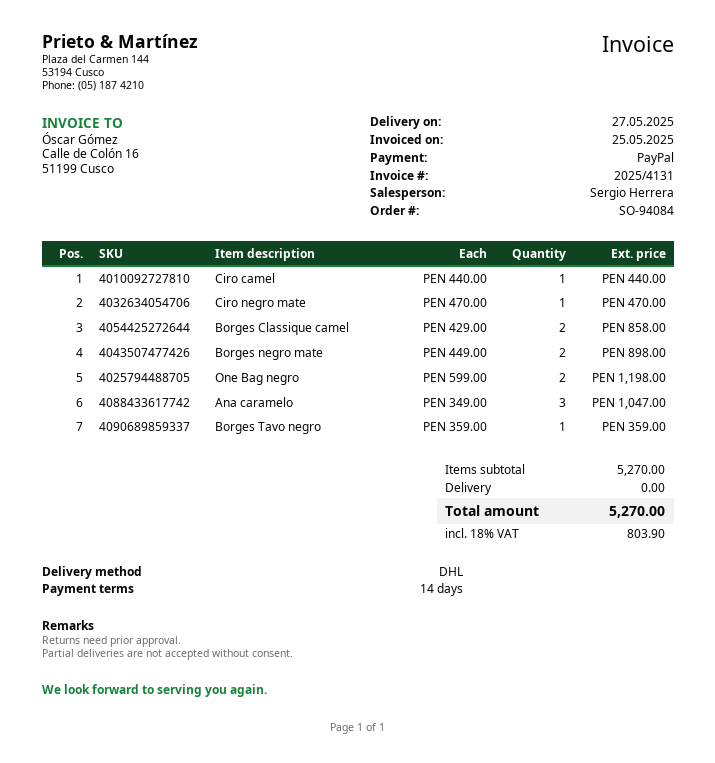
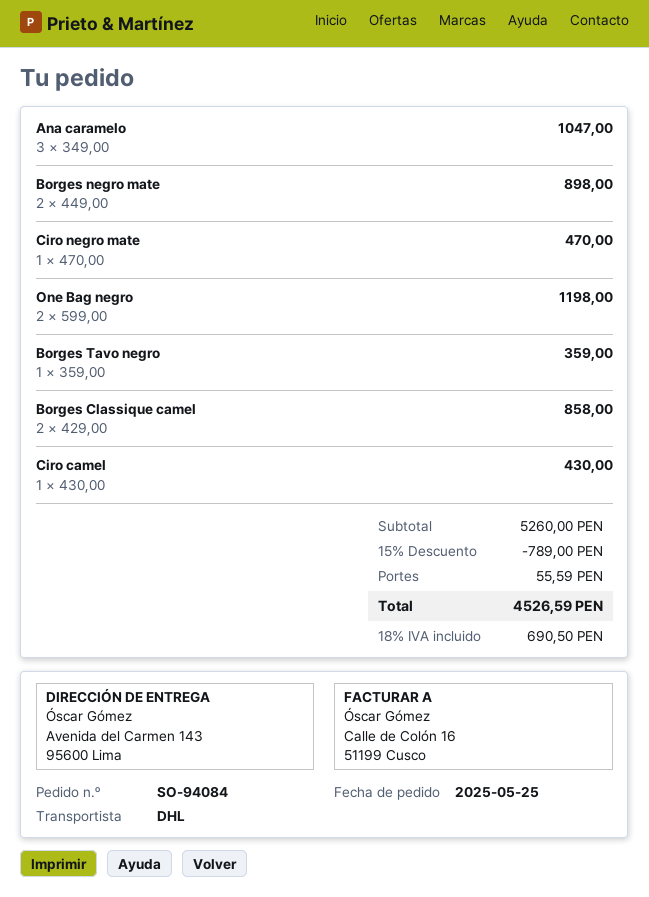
Ciro camel: 1 x 440.00 = 440.00 -> 1 x 430.00 = 430.00
subtotal: 5270.00 -> 5260.00
discount: none -> 15% = 789.00
shipping: 0.00 -> 55.59
tax: 18% = 803.90 -> 18% = 690.50
total: 5270.00 -> 4526.59

